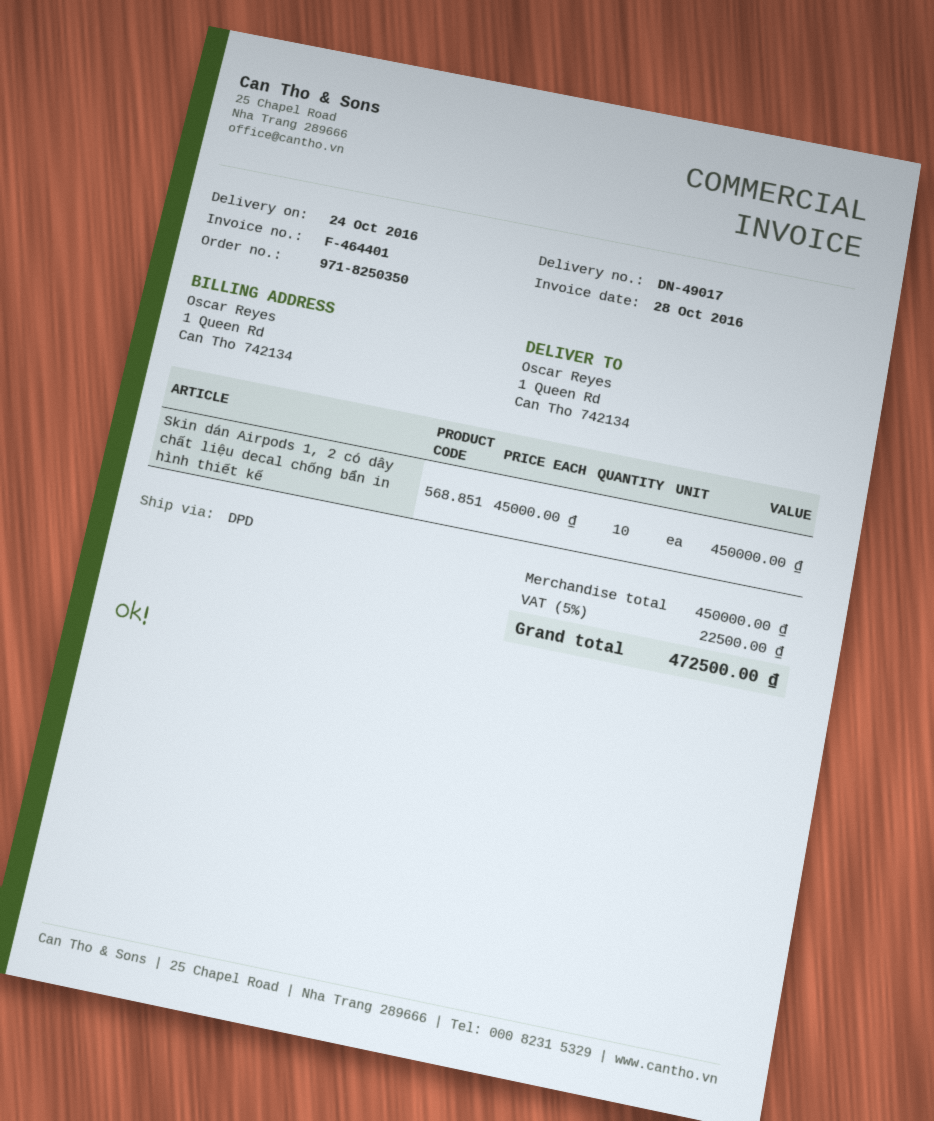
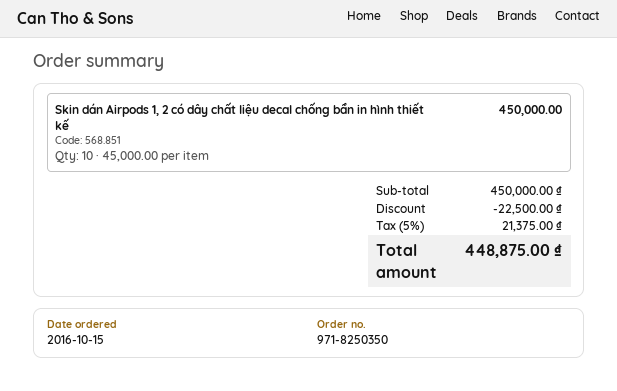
discount: none -> 22500.00
tax: 5% = 22500.00 -> 5% = 21375.00
total: 472500.00 -> 448875.00

